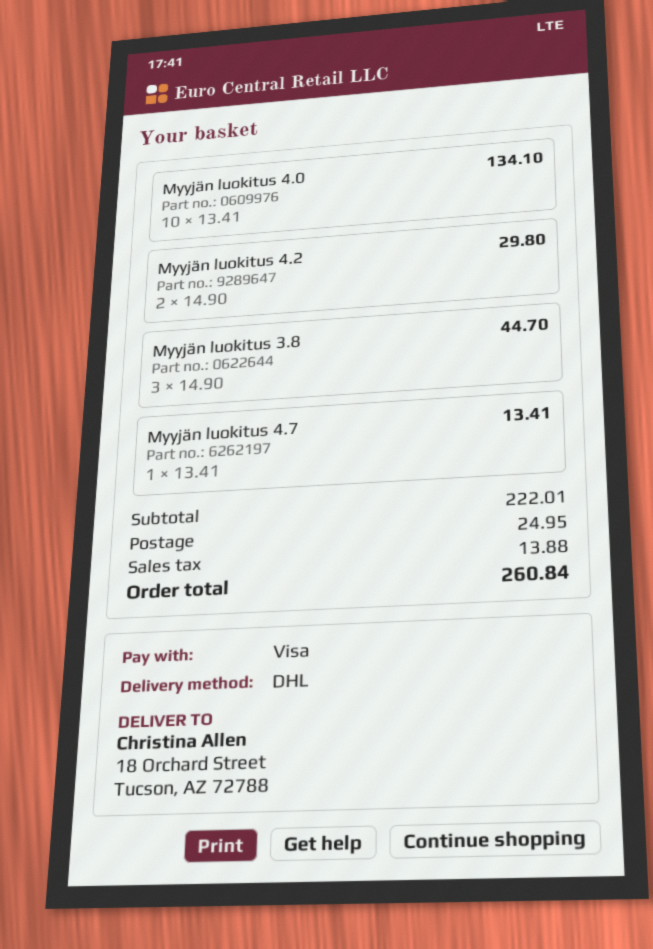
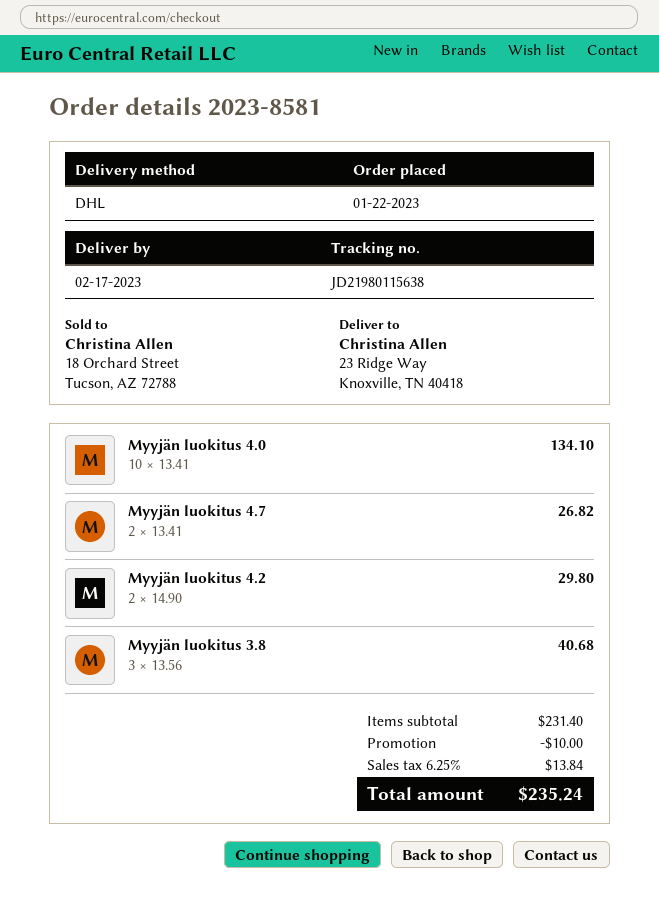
ship to: 18 Orchard Street, Tucson, AZ 72788 -> 23 Ridge Way, Knoxville, TN 40418
Myyjän luokitus 3.8: 3 x 14.90 = 44.70 -> 3 x 13.56 = 40.68
Myyjän luokitus 4.7: 1 x 13.41 = 13.41 -> 2 x 13.41 = 26.82
subtotal: 222.01 -> 231.40
discount: none -> 10.00
shipping: 24.95 -> none
tax: 13.88 -> 13.84
total: 260.84 -> 235.24

